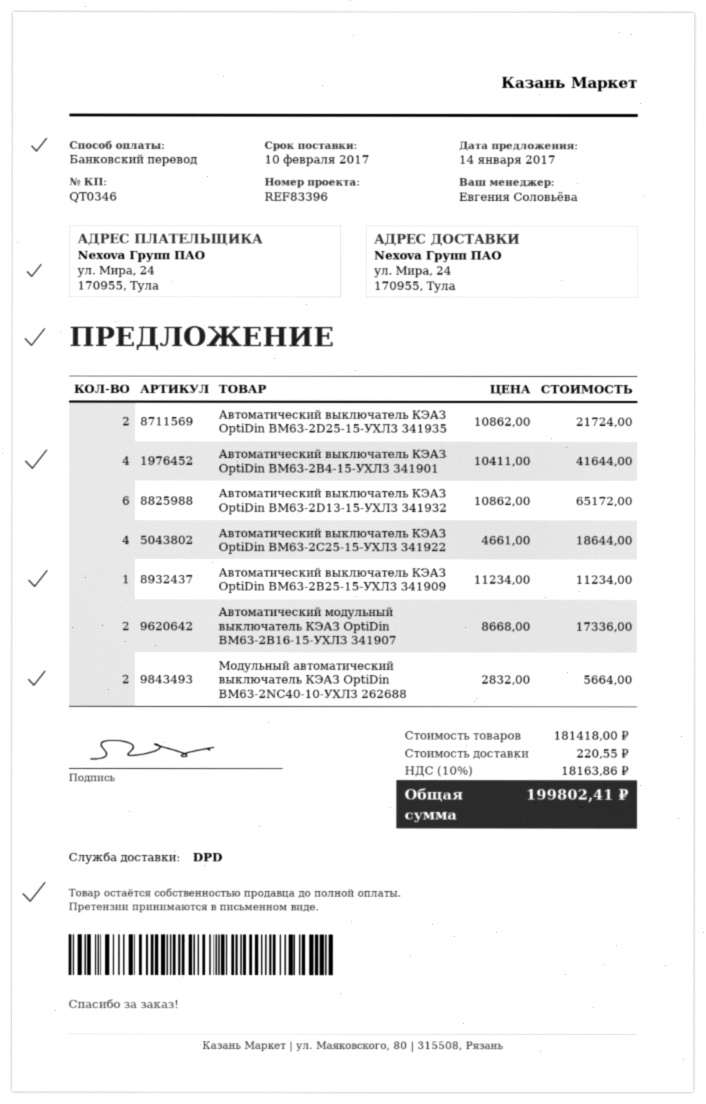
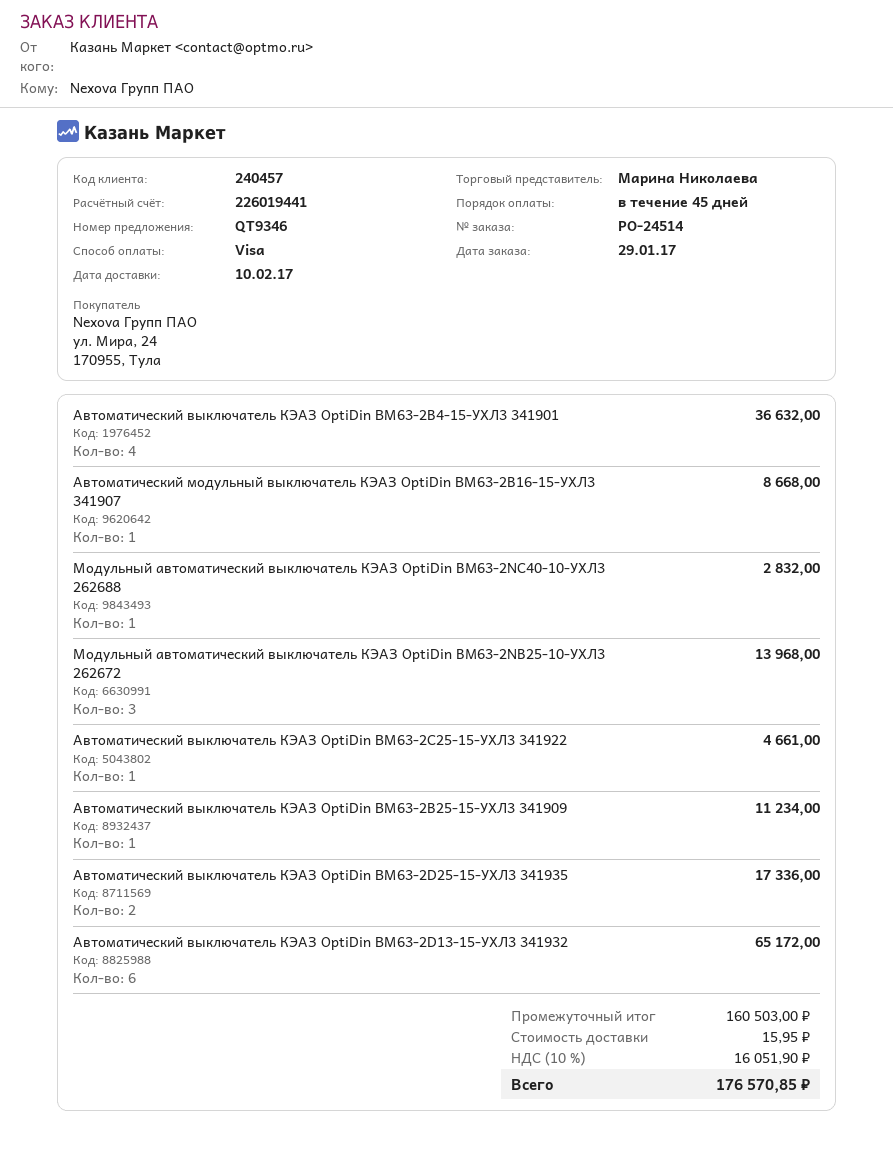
quote number: QT0346 -> QT9346
sales rep: Евгения Соловьёва -> Марина Николаева
payment method: bank transfer -> Visa
Автоматический выключатель КЭАЗ OptiDin ВМ63-2D25-15-УХЛ3 341935: 2 for 21724.00 -> 2 for 17336.00
Автоматический выключатель КЭАЗ OptiDin ВМ63-2B4-15-УХЛ3 341901: 4 for 41644.00 -> 4 for 36632.00
Автоматический выключатель КЭАЗ OptiDin ВМ63-2C25-15-УХЛ3 341922: 4 for 18644.00 -> 1 for 4661.00
Автоматический модульный выключатель КЭАЗ OptiDin ВМ63-2B16-15-УХЛ3 341907: 2 for 17336.00 -> 1 for 8668.00
Модульный автоматический выключатель КЭАЗ OptiDin BM63-2NC40-10-УХЛ3 262688: 2 for 5664.00 -> 1 for 2832.00
Модульный автоматический выключатель КЭАЗ OptiDin BM63-2NB25-10-УХЛ3 262672: none -> 3 for 13968.00
subtotal: 181418.00 -> 160503.00
shipping: 220.55 -> 15.95
tax: 10% = 18163.86 -> 10% = 16051.90
total: 199802.41 -> 176570.85

